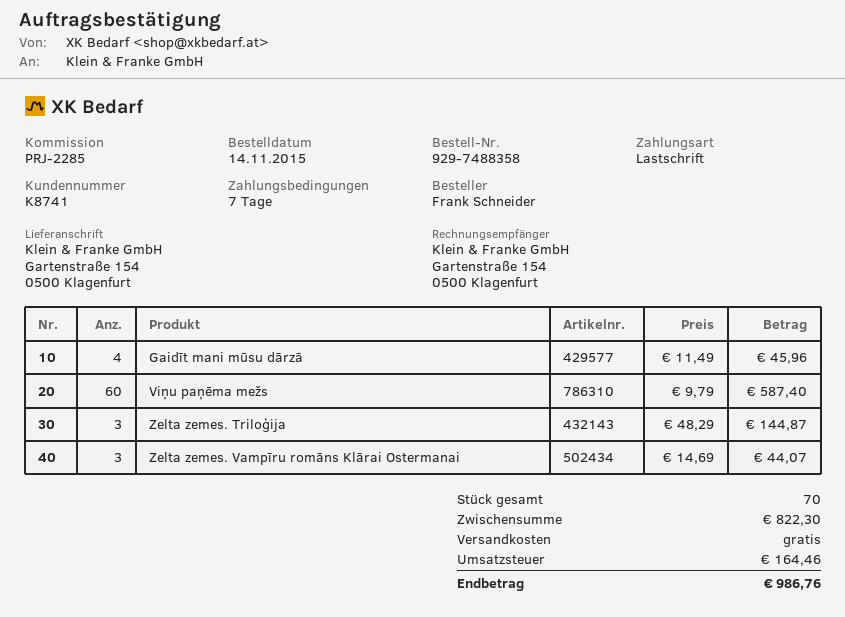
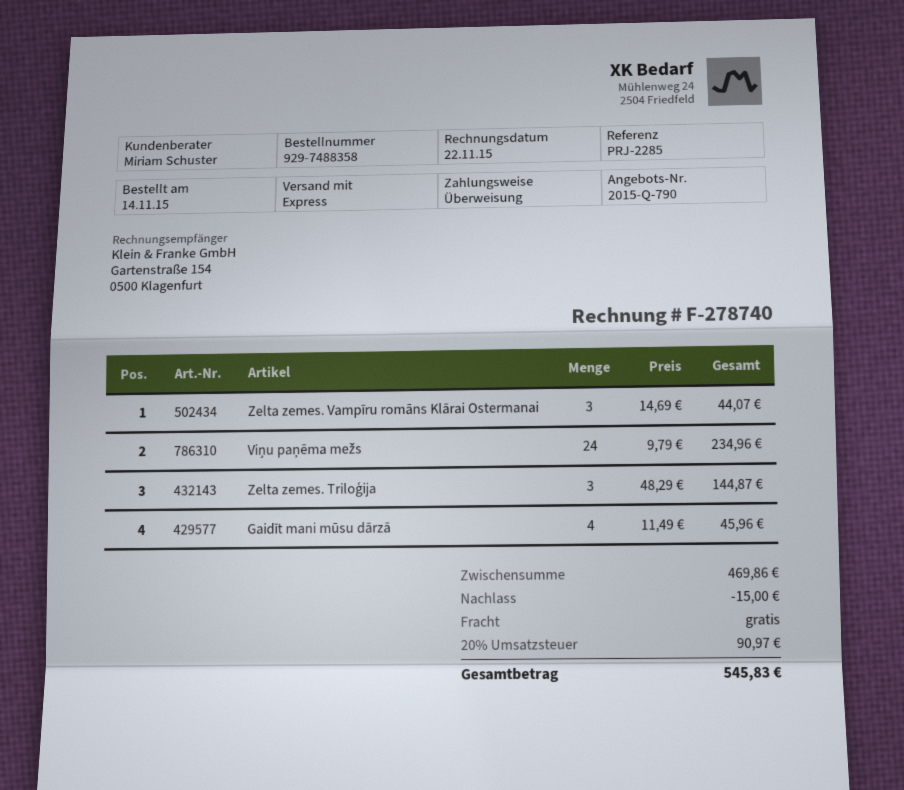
payment method: direct debit -> bank transfer
Viņu paņēma mežs: 60 x 9.79 = 587.40 -> 24 x 9.79 = 234.96
subtotal: 822.30 -> 469.86
discount: none -> 15.00
tax: 164.46 -> 90.97
total: 986.76 -> 545.83

